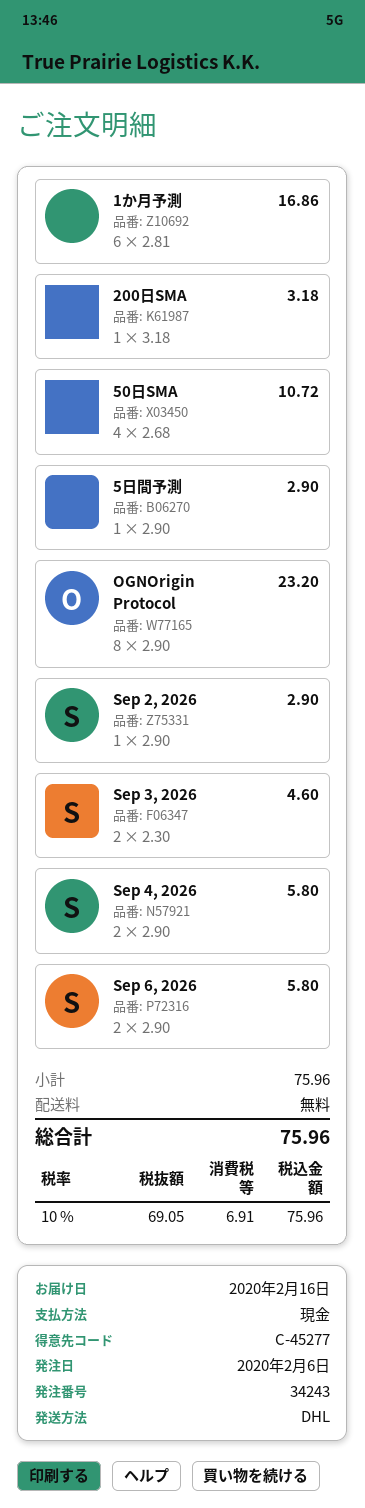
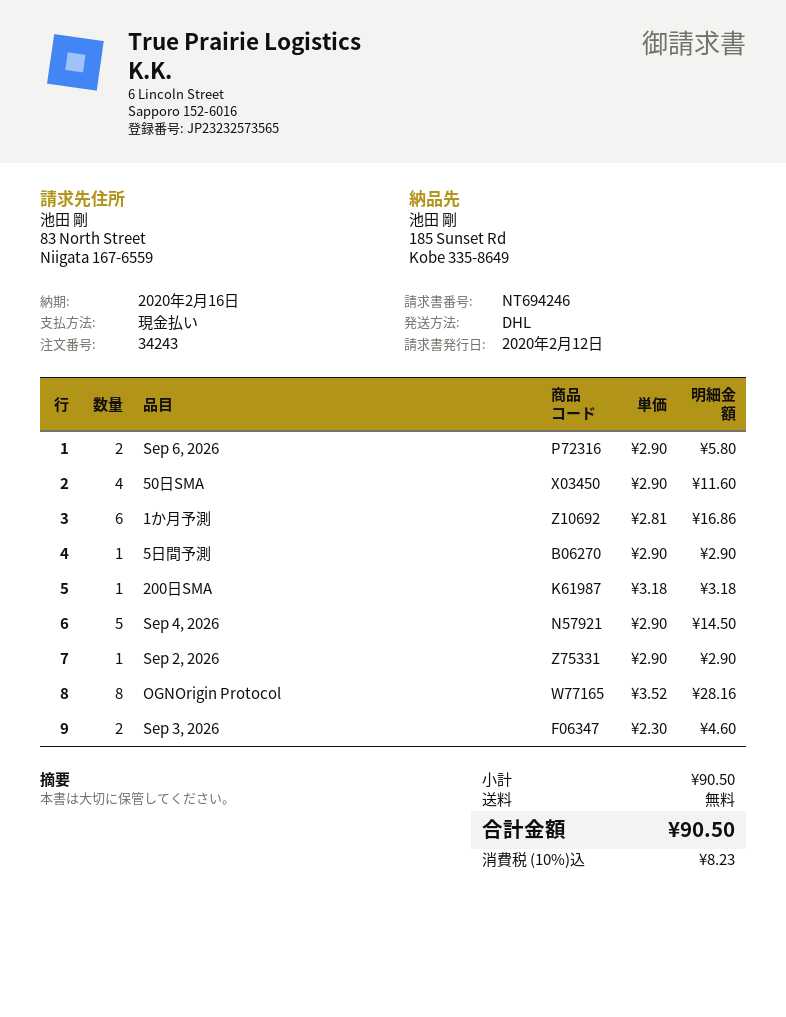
50日SMA: 4 x 2.68 = 10.72 -> 4 x 2.90 = 11.60
OGNOrigin Protocol: 8 x 2.90 = 23.20 -> 8 x 3.52 = 28.16
Sep 4, 2026: 2 x 2.90 = 5.80 -> 5 x 2.90 = 14.50
subtotal: 75.96 -> 90.50
tax: 10% = 6.91 -> 10% = 8.23
total: 75.96 -> 90.50

